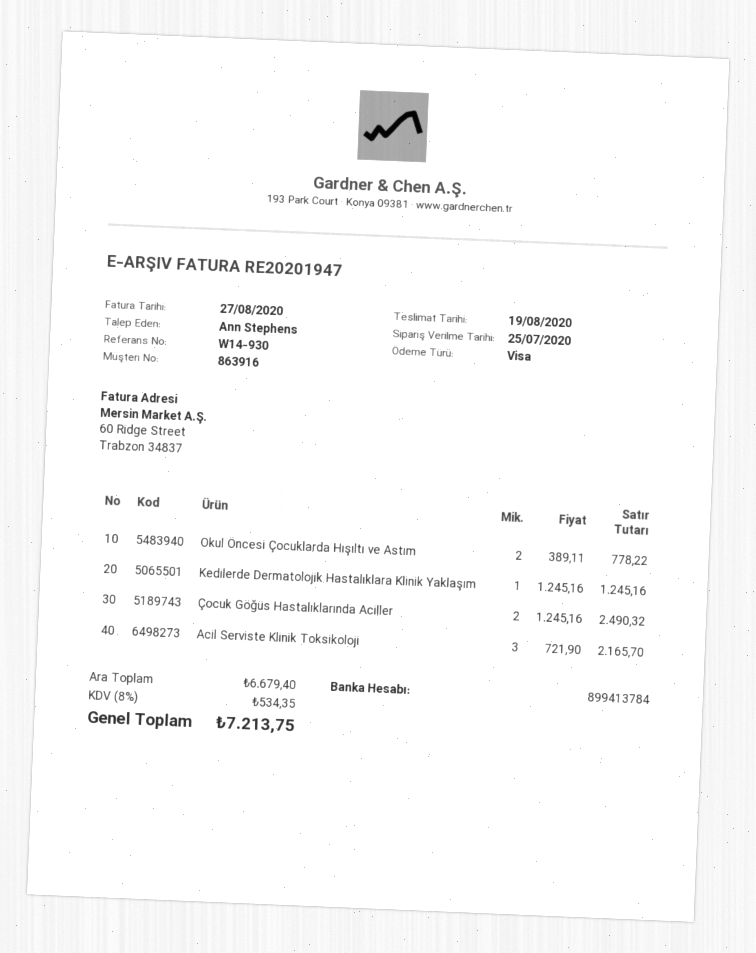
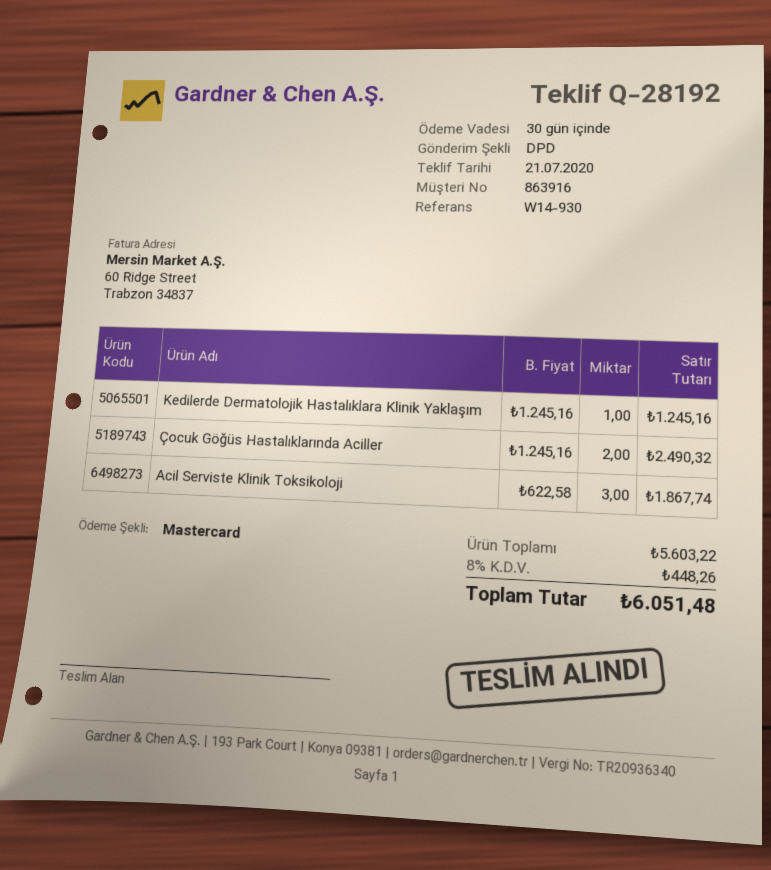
payment method: Visa -> Mastercard
Okul Öncesi Çocuklarda Hışıltı ve Astım: 2 x 389.11 = 778.22 -> none
Acil Serviste Klinik Toksikoloji: 3 x 721.90 = 2165.70 -> 3 x 622.58 = 1867.74
subtotal: 6679.40 -> 5603.22
tax: 8% = 534.35 -> 8% = 448.26
total: 7213.75 -> 6051.48

